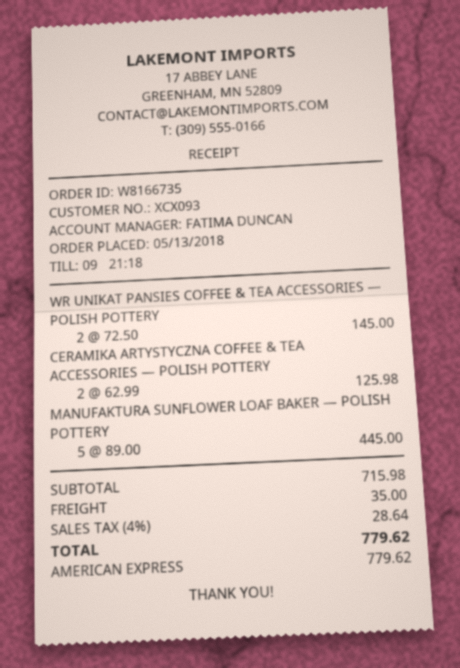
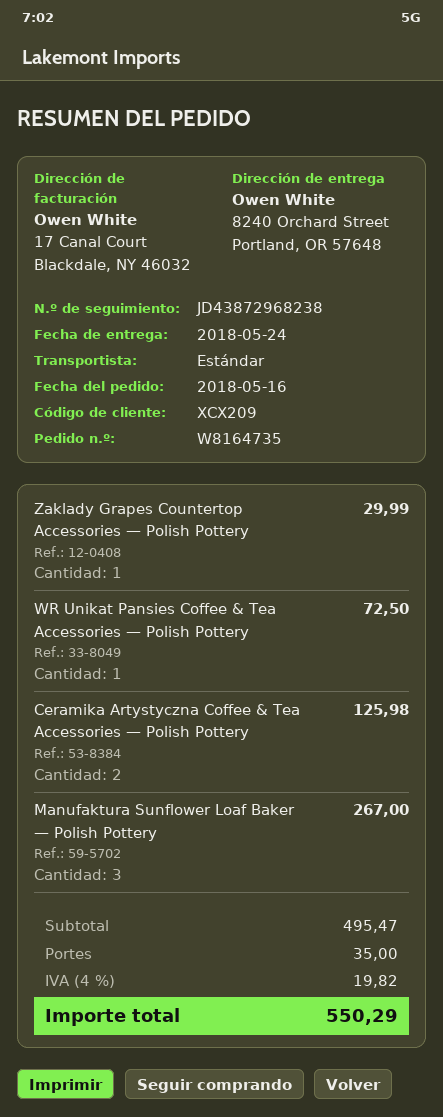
order number: W8166735 -> W8164735
order date: 2018-05-13 -> 2018-05-16
customer number: XCX093 -> XCX209
WR UNIKAT PANSIES COFFEE & TEA ACCESSORIES — POLISH POTTERY: 2 for 145.00 -> 1 for 72.50
MANUFAKTURA SUNFLOWER LOAF BAKER — POLISH POTTERY: 5 for 445.00 -> 3 for 267.00
Zaklady Grapes Countertop Accessories — Polish Pottery: none -> 1 for 29.99
subtotal: 715.98 -> 495.47
tax: 4% = 28.64 -> 4% = 19.82
total: 779.62 -> 550.29

